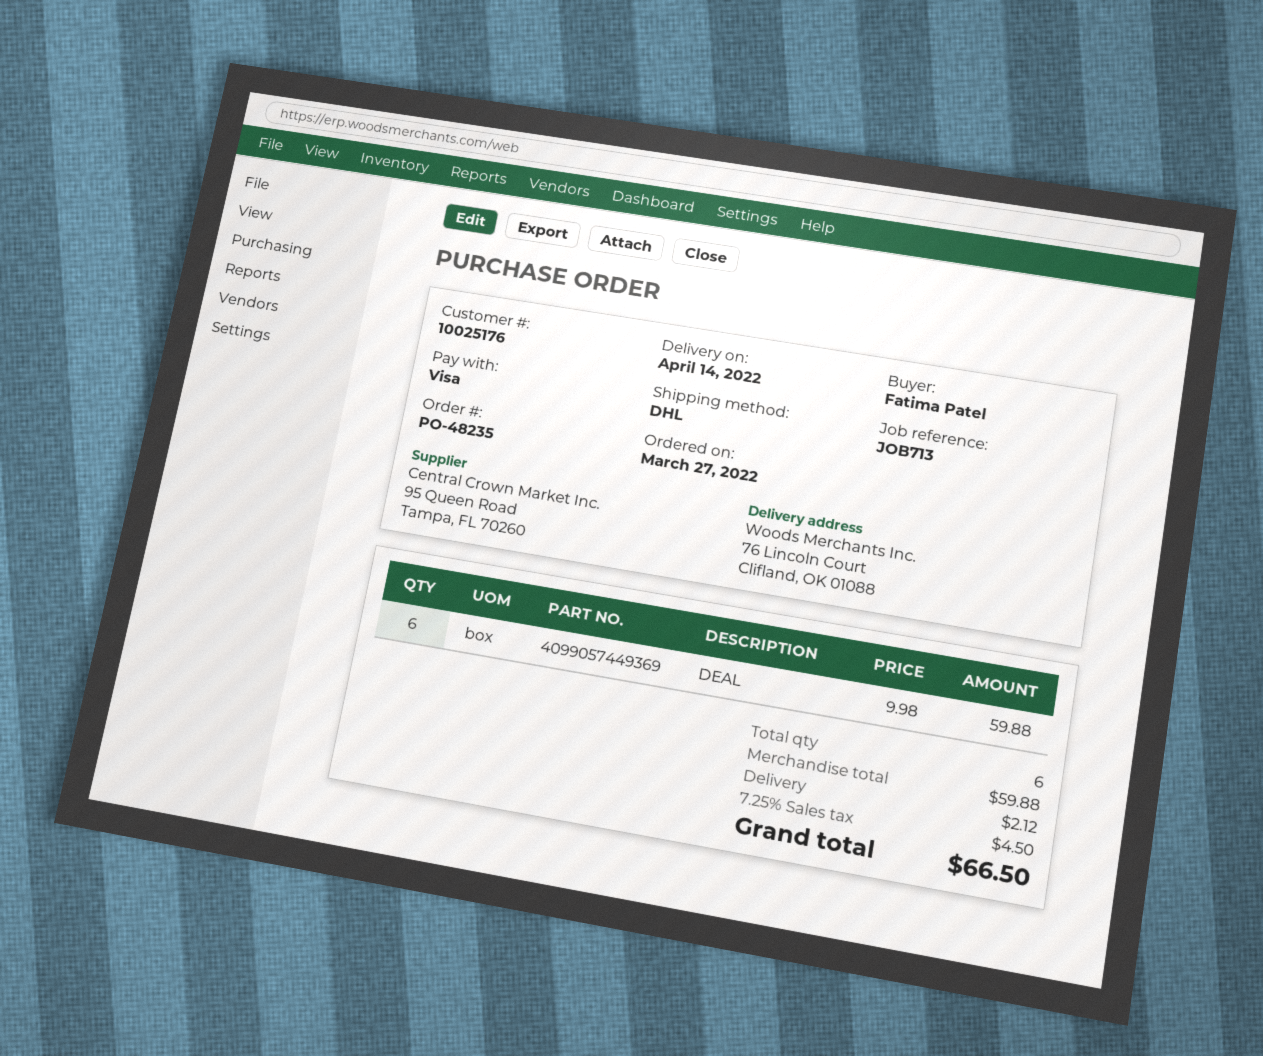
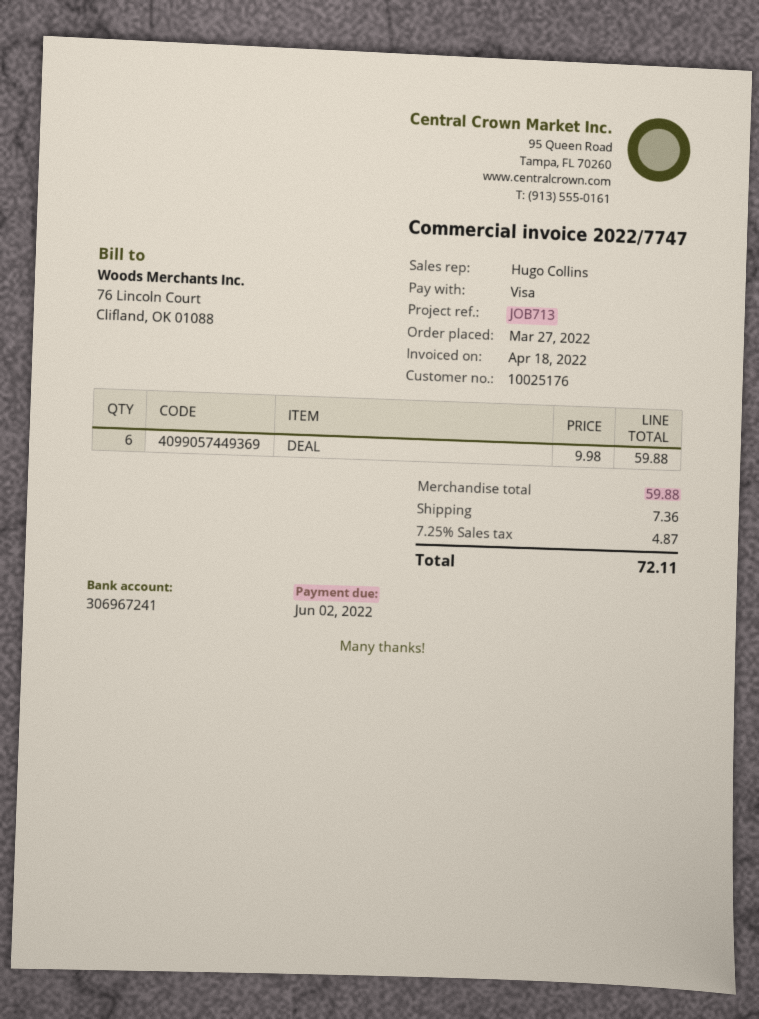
shipping: 2.12 -> 7.36
tax: 7.25% = 4.50 -> 7.25% = 4.87
total: 66.50 -> 72.11

